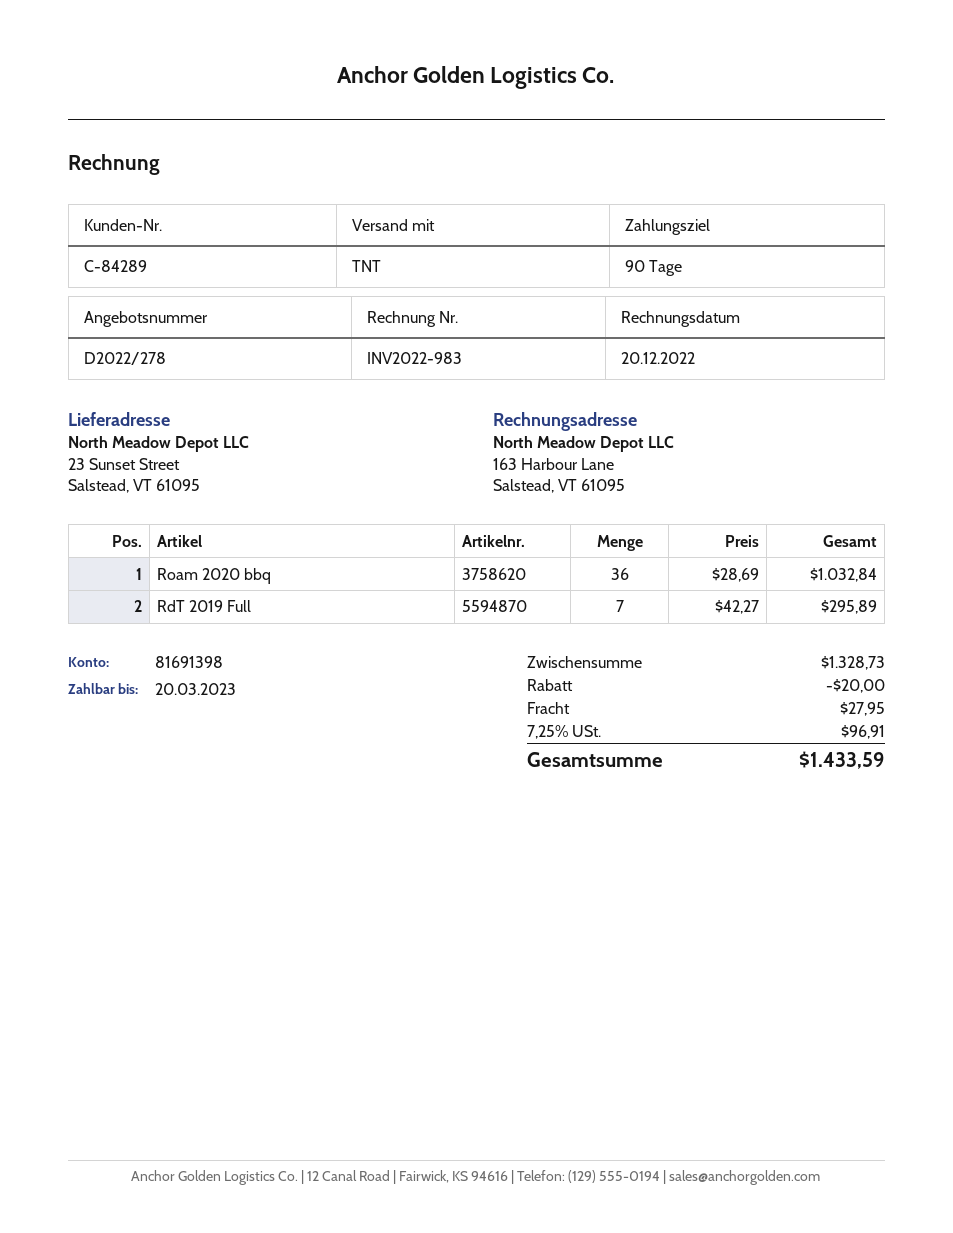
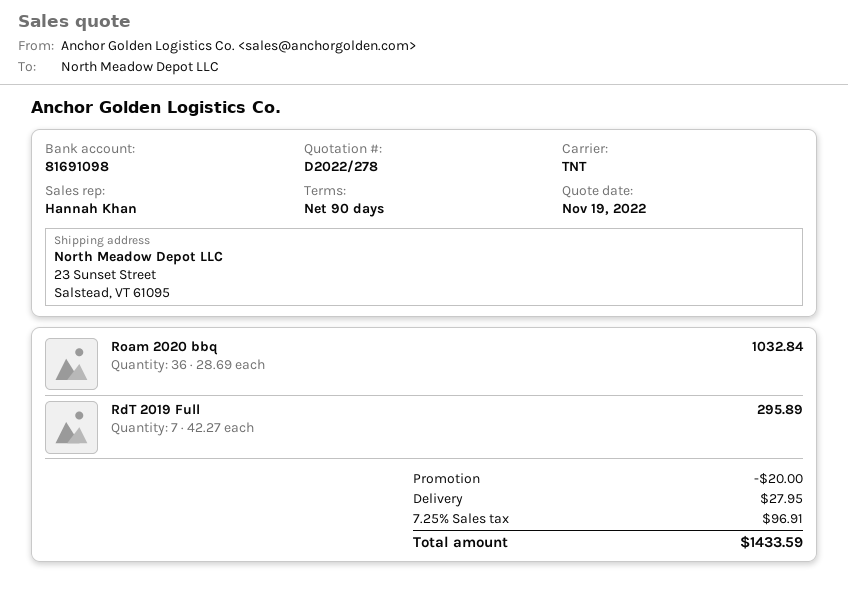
bank account: 81691398 -> 81691098

